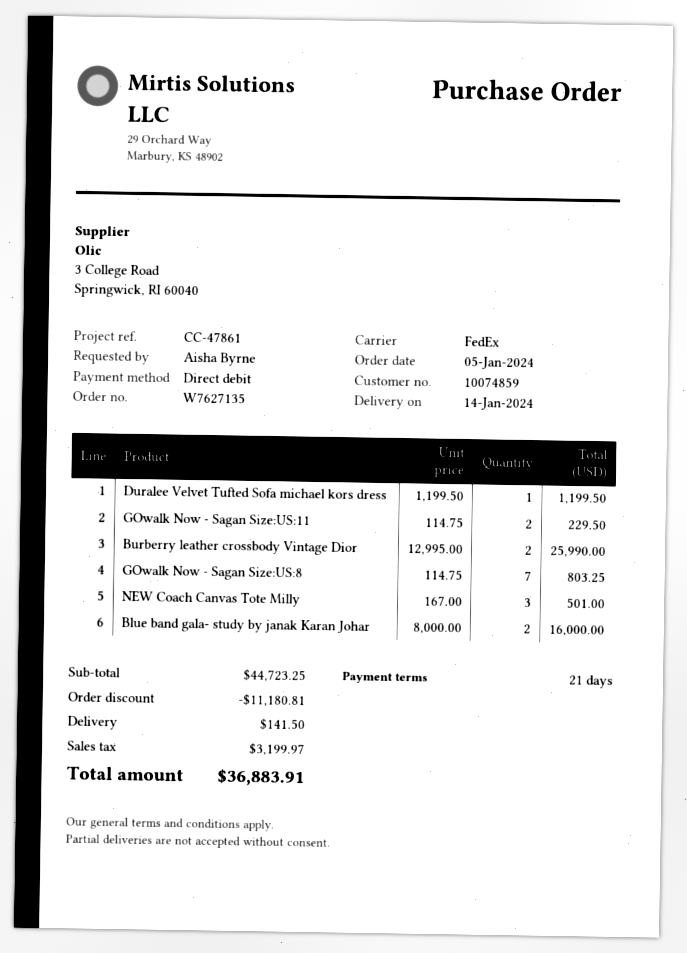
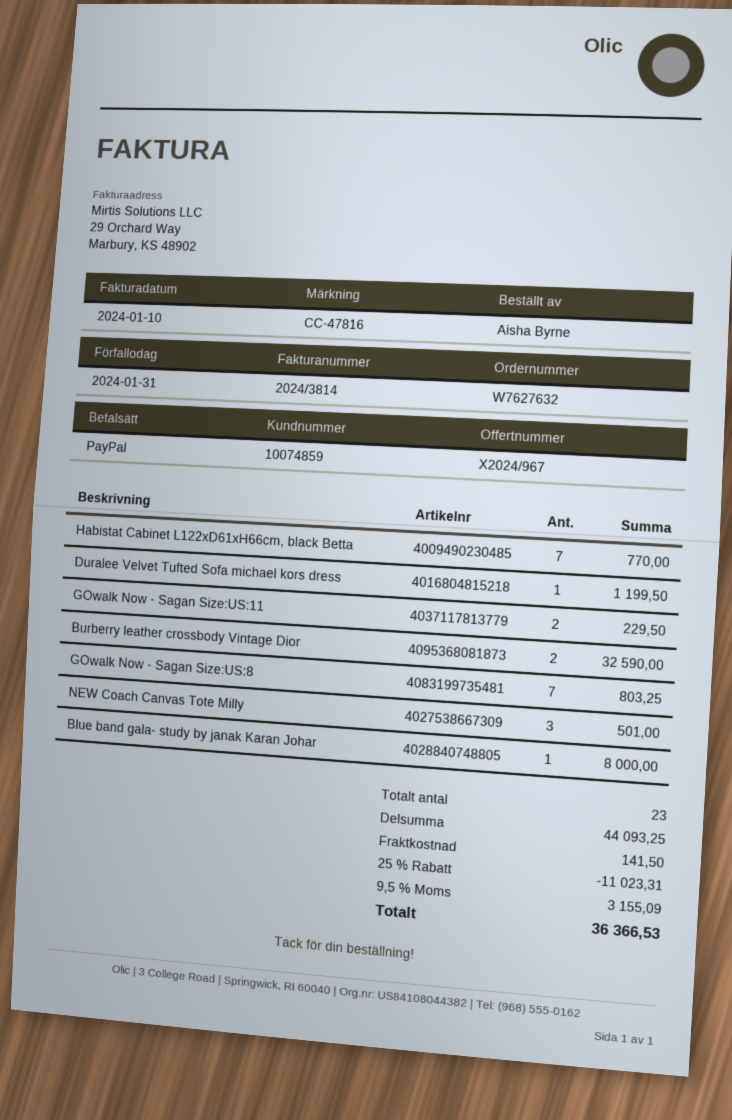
order number: W7627135 -> W7627632
reference: CC-47861 -> CC-47816
payment method: direct debit -> PayPal
Burberry leather crossbody Vintage Dior: 2 for 25990.00 -> 2 for 32590.00
Blue band gala- study by janak Karan Johar: 2 for 16000.00 -> 1 for 8000.00
Habistat Cabinet L122xD61xH66cm, black Betta: none -> 7 for 770.00
subtotal: 44723.25 -> 44093.25
discount: 11180.81 -> 11023.31
tax: 3199.97 -> 3155.09
total: 36883.91 -> 36366.53

